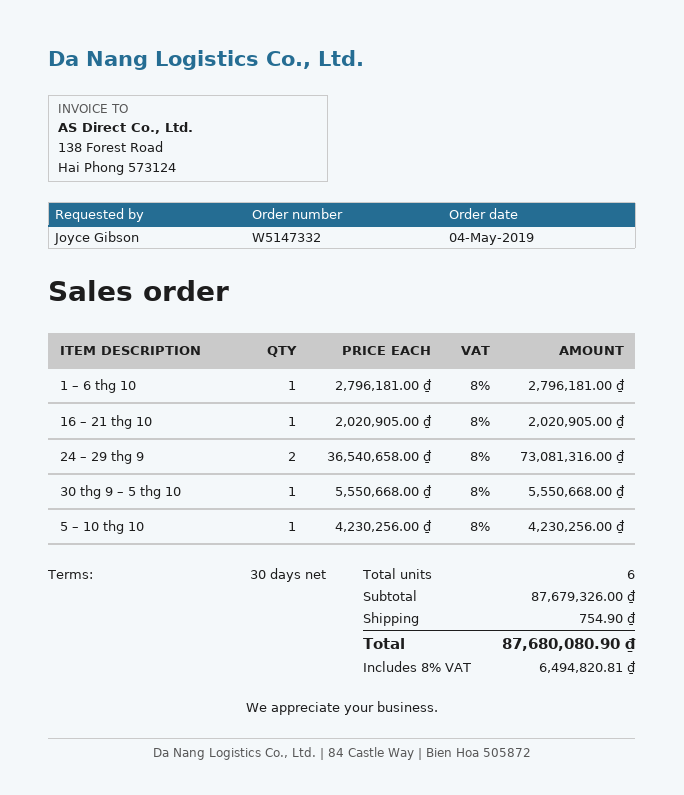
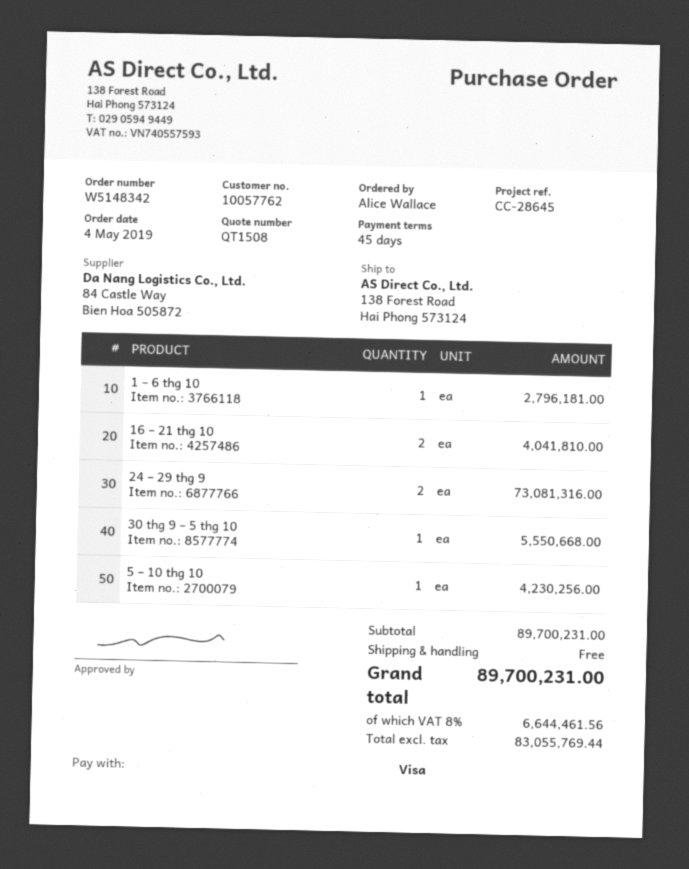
order number: W5147332 -> W5148342
payment terms: 30 days -> 45 days
ordered by: Joyce Gibson -> Alice Wallace
16 – 21 thg 10: 1 for 2020905.00 -> 2 for 4041810.00
subtotal: 87679326.00 -> 89700231.00
shipping: 754.90 -> 0.00
tax: 8% = 6494820.81 -> 8% = 6644461.56
total: 87680080.90 -> 89700231.00

